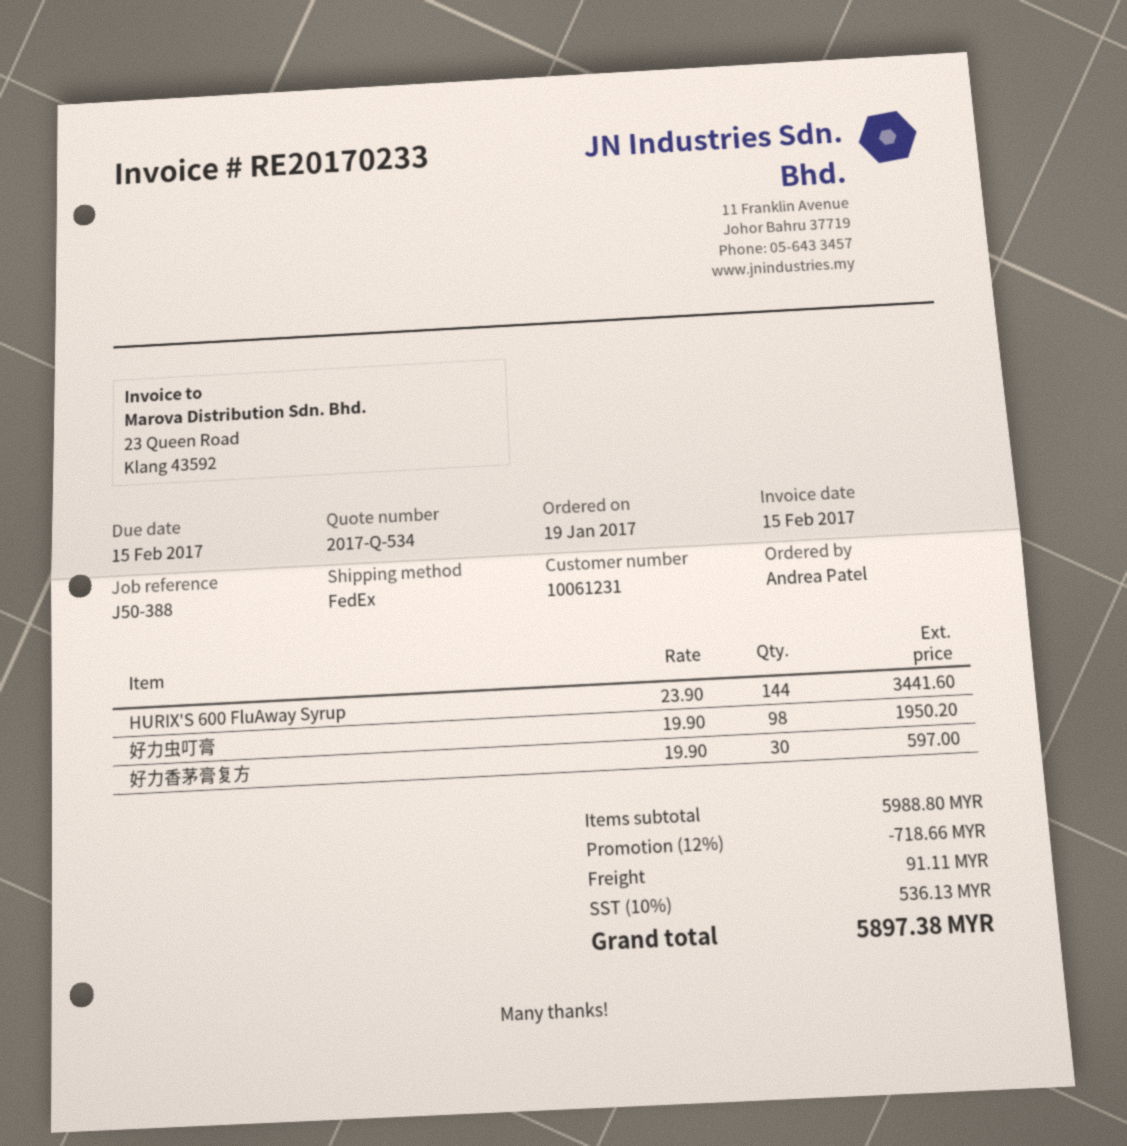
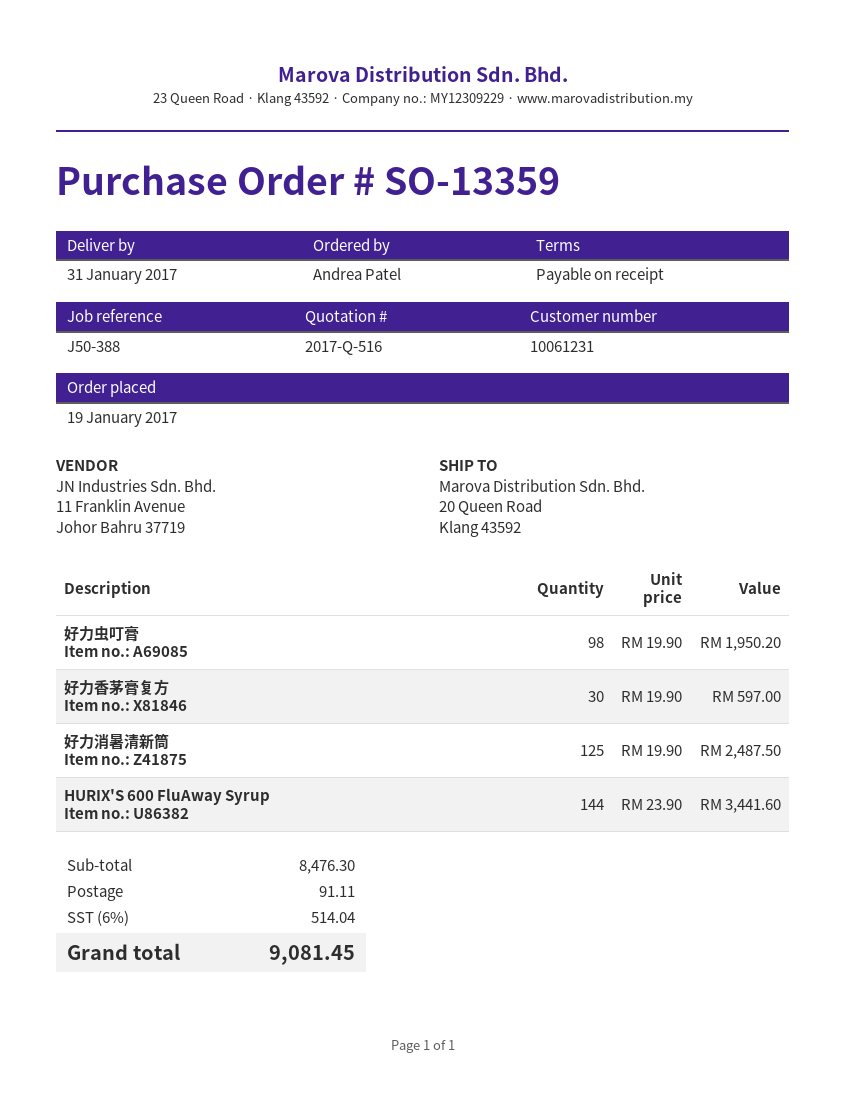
quote number: 2017-Q-534 -> 2017-Q-516
好力消暑清新筒: none -> 125 x 19.90 = 2487.50
subtotal: 5988.80 -> 8476.30
discount: 12% = 718.66 -> none
tax: 10% = 536.13 -> 6% = 514.04
total: 5897.38 -> 9081.45

